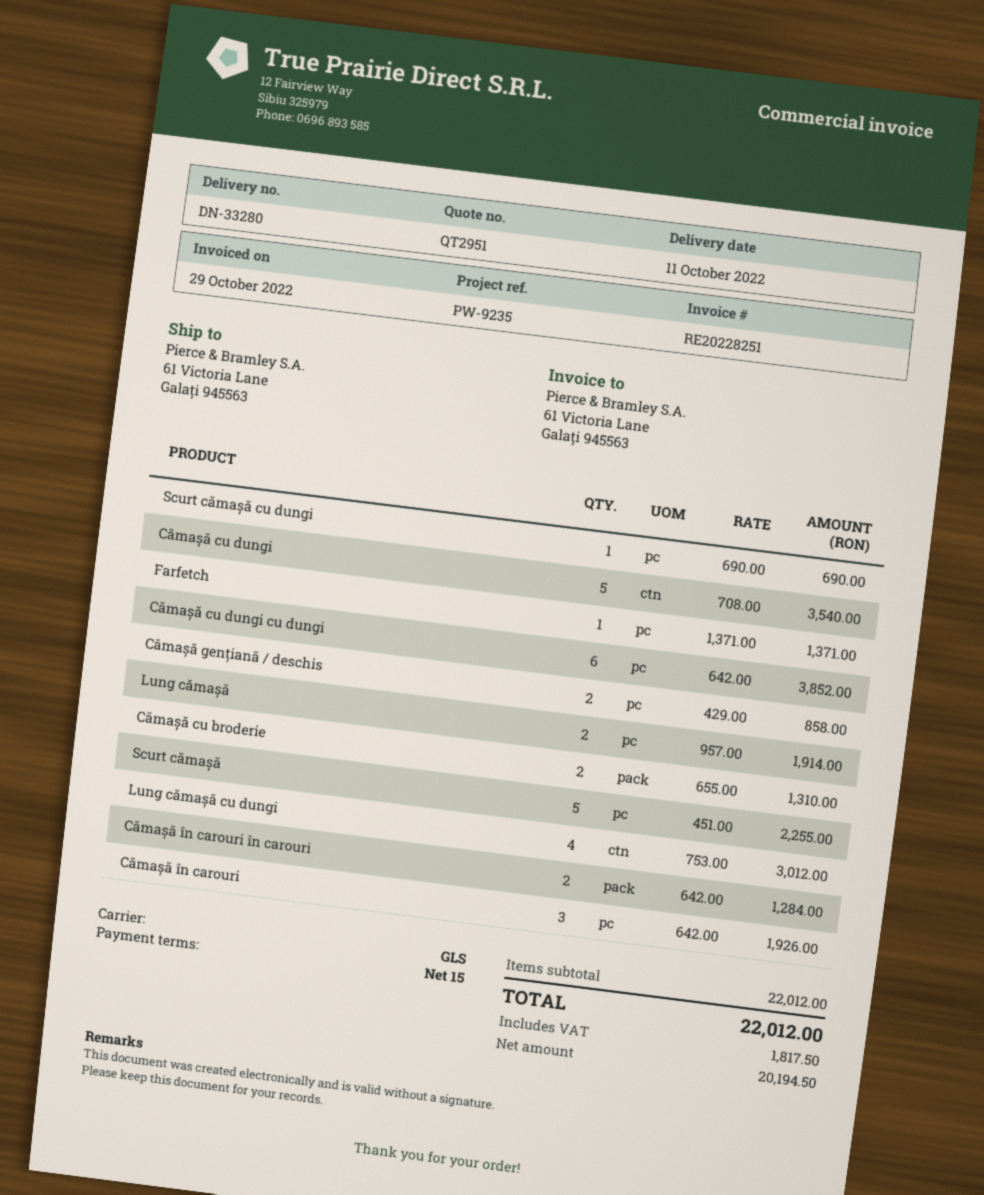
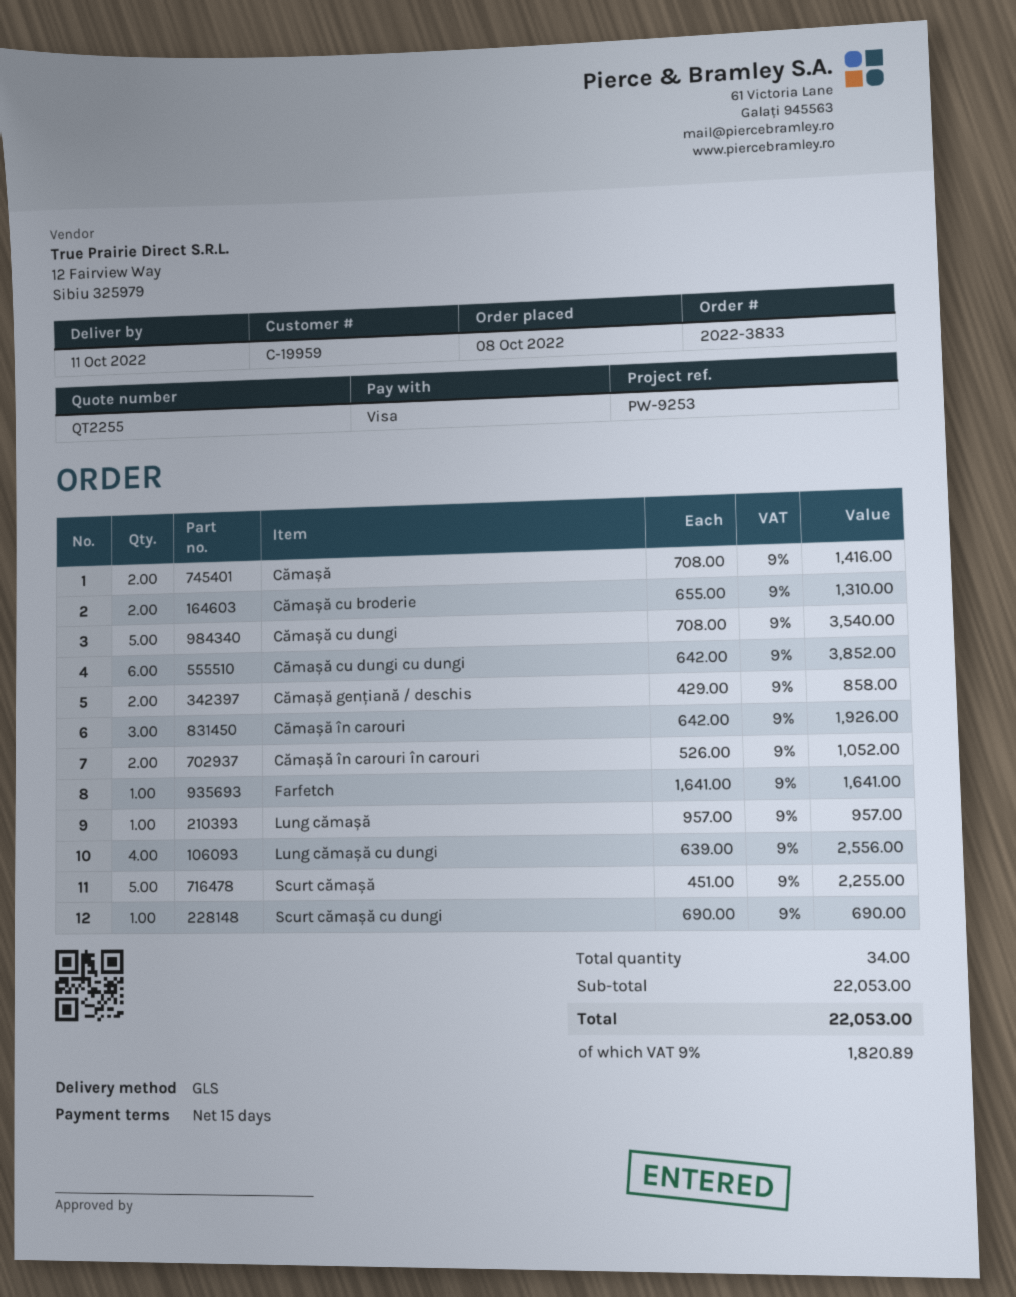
quote number: QT2951 -> QT2255
reference: PW-9235 -> PW-9253
Farfetch: 1 x 1371.00 = 1371.00 -> 1 x 1641.00 = 1641.00
Lung cămașă: 2 x 957.00 = 1914.00 -> 1 x 957.00 = 957.00
Lung cămașă cu dungi: 4 x 753.00 = 3012.00 -> 4 x 639.00 = 2556.00
Cămașă în carouri în carouri: 2 x 642.00 = 1284.00 -> 2 x 526.00 = 1052.00
Cămașă: none -> 2 x 708.00 = 1416.00
subtotal: 22012.00 -> 22053.00
tax: 1817.50 -> 1820.89
total: 22012.00 -> 22053.00

